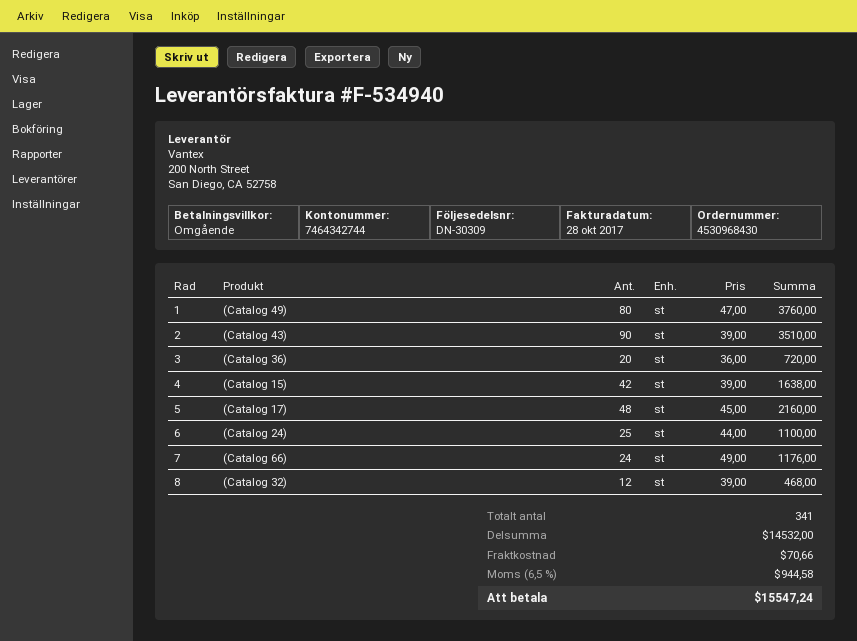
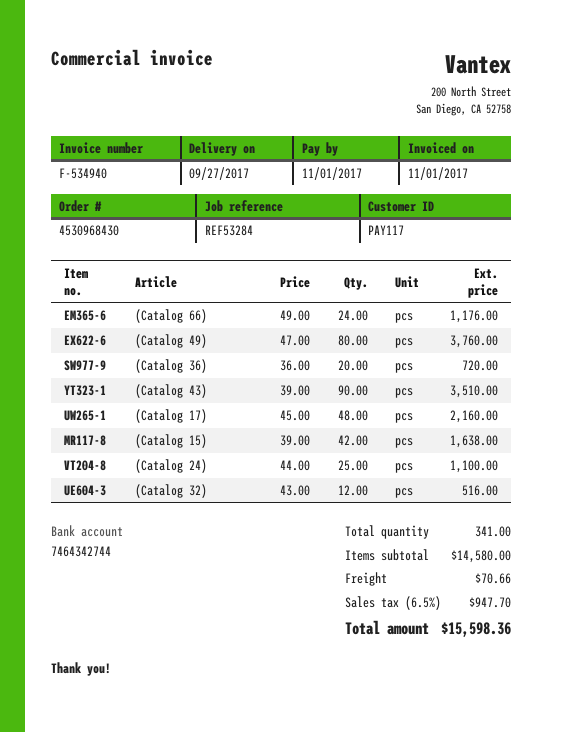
invoice date: 2017-10-28 -> 2017-11-01
(Catalog 32): 12 x 39.00 = 468.00 -> 12 x 43.00 = 516.00
subtotal: 14532.00 -> 14580.00
tax: 6.5% = 944.58 -> 6.5% = 947.70
total: 15547.24 -> 15598.36

